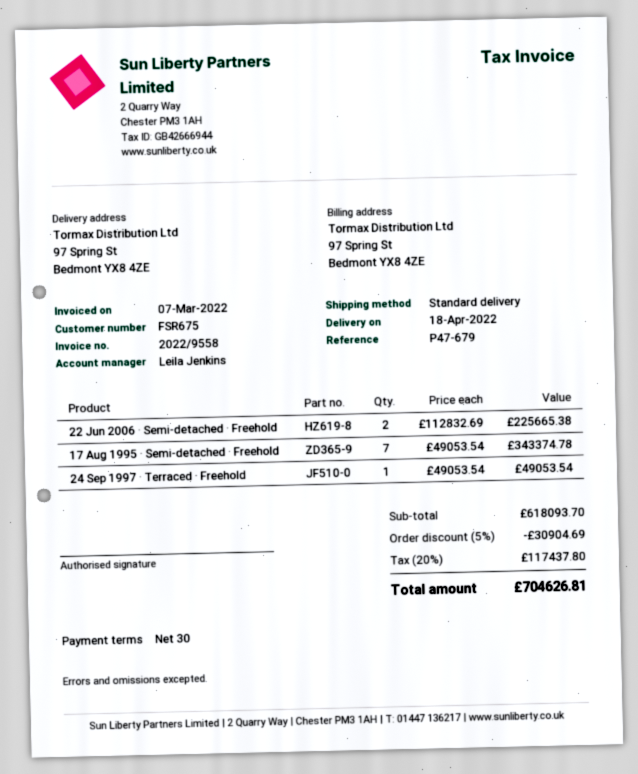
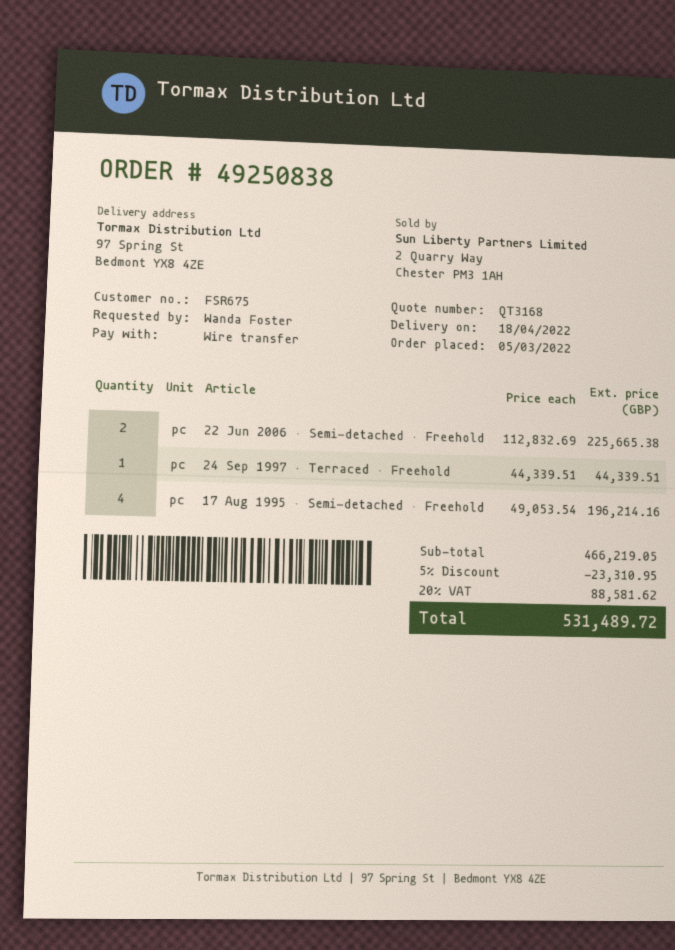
17 Aug 1995 · Semi-detached · Freehold: 7 x 49053.54 = 343374.78 -> 4 x 49053.54 = 196214.16
24 Sep 1997 · Terraced · Freehold: 1 x 49053.54 = 49053.54 -> 1 x 44339.51 = 44339.51
subtotal: 618093.70 -> 466219.05
discount: 5% = 30904.69 -> 5% = 23310.95
tax: 20% = 117437.80 -> 20% = 88581.62
total: 704626.81 -> 531489.72

